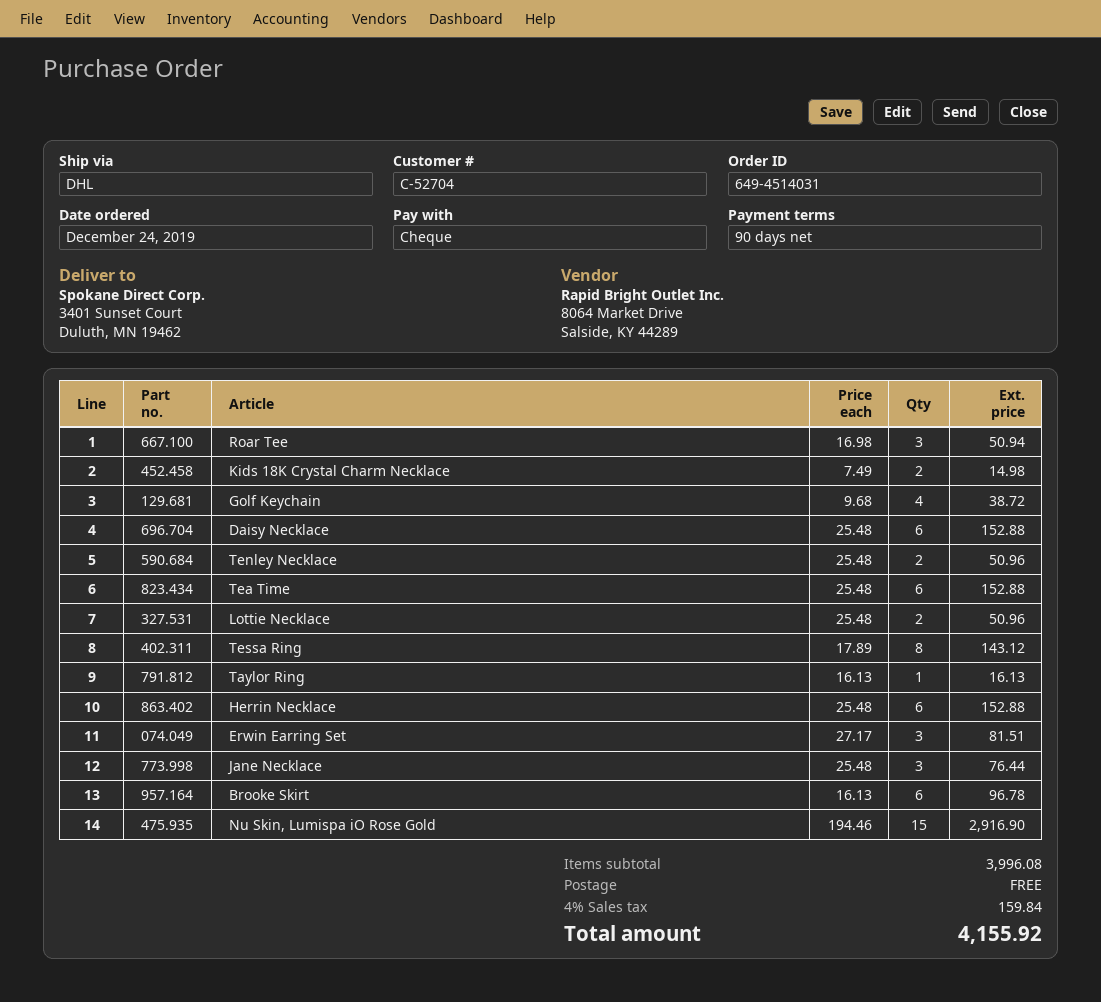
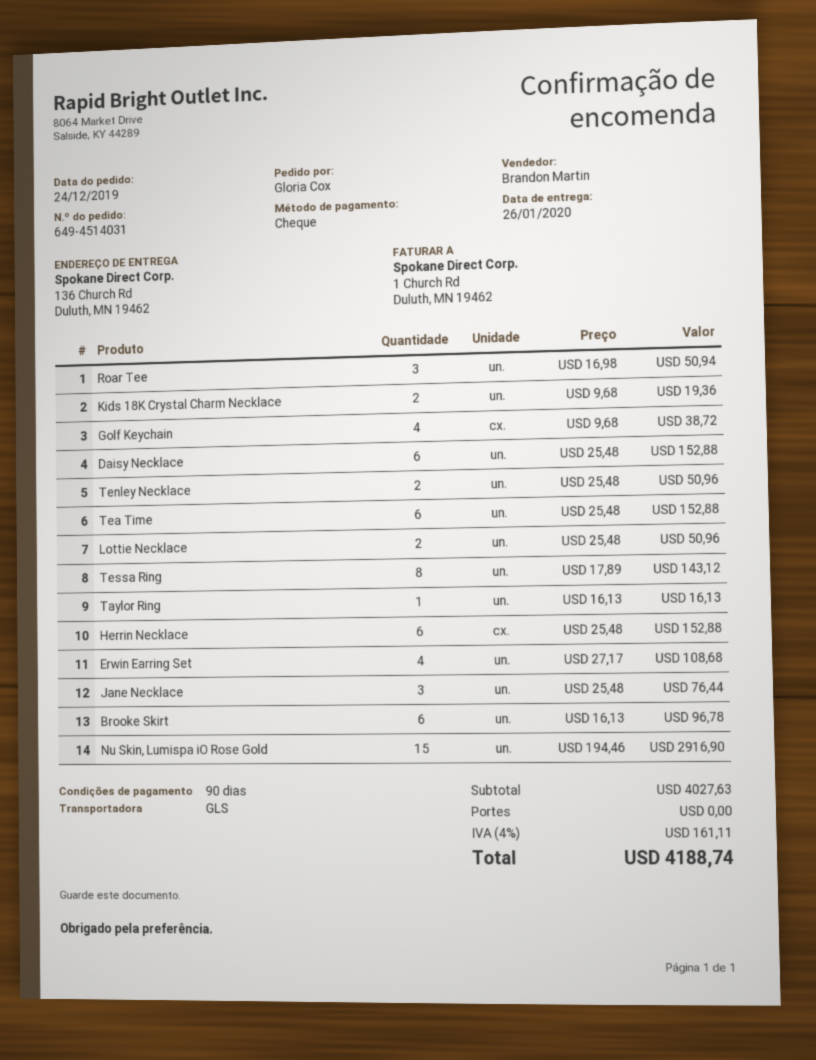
shipping method: DHL -> GLS
ship to: 3401 Sunset Court, Duluth, MN 19462 -> 136 Church Rd, Duluth, MN 19462
Kids 18K Crystal Charm Necklace: 2 x 7.49 = 14.98 -> 2 x 9.68 = 19.36
Erwin Earring Set: 3 x 27.17 = 81.51 -> 4 x 27.17 = 108.68
subtotal: 3996.08 -> 4027.63
tax: 4% = 159.84 -> 4% = 161.11
total: 4155.92 -> 4188.74

